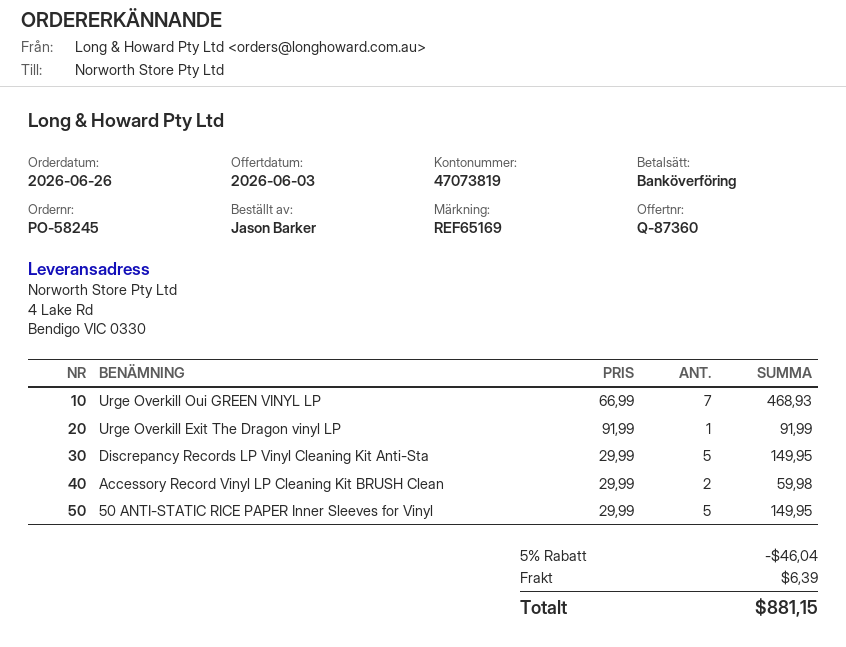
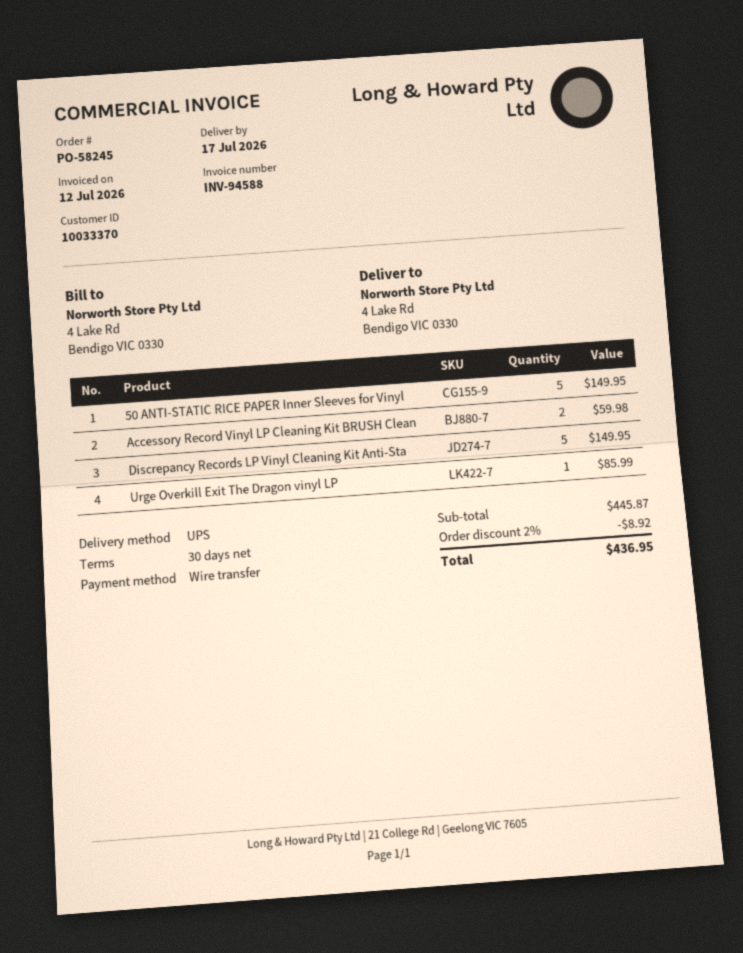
Urge Overkill Oui GREEN VINYL LP: 7 for 468.93 -> none
Urge Overkill Exit The Dragon vinyl LP: 1 for 91.99 -> 1 for 85.99
discount: 5% = 46.04 -> 2% = 8.92
shipping: 6.39 -> none
total: 881.15 -> 436.95

